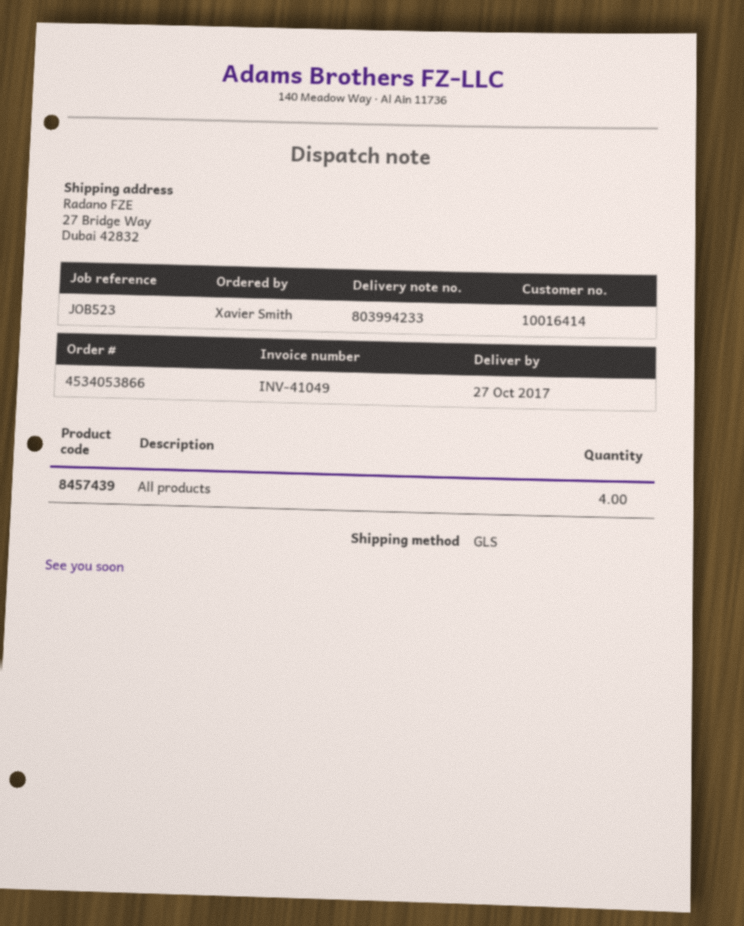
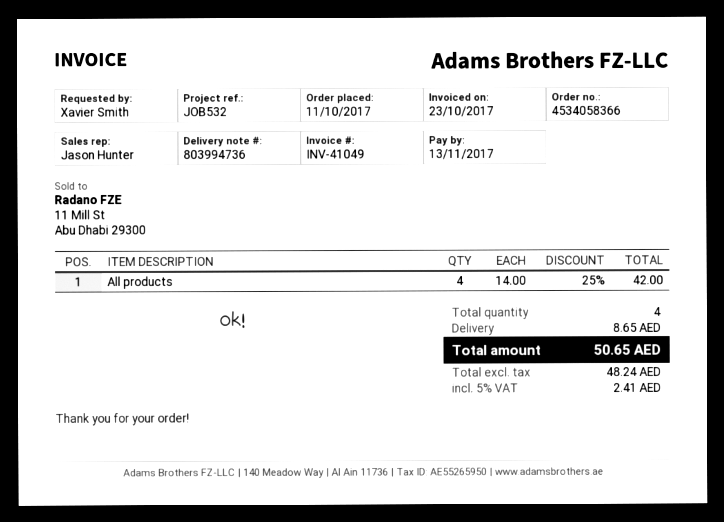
order number: 4534053866 -> 4534058366
delivery note number: 803994233 -> 803994736
reference: JOB523 -> JOB532

